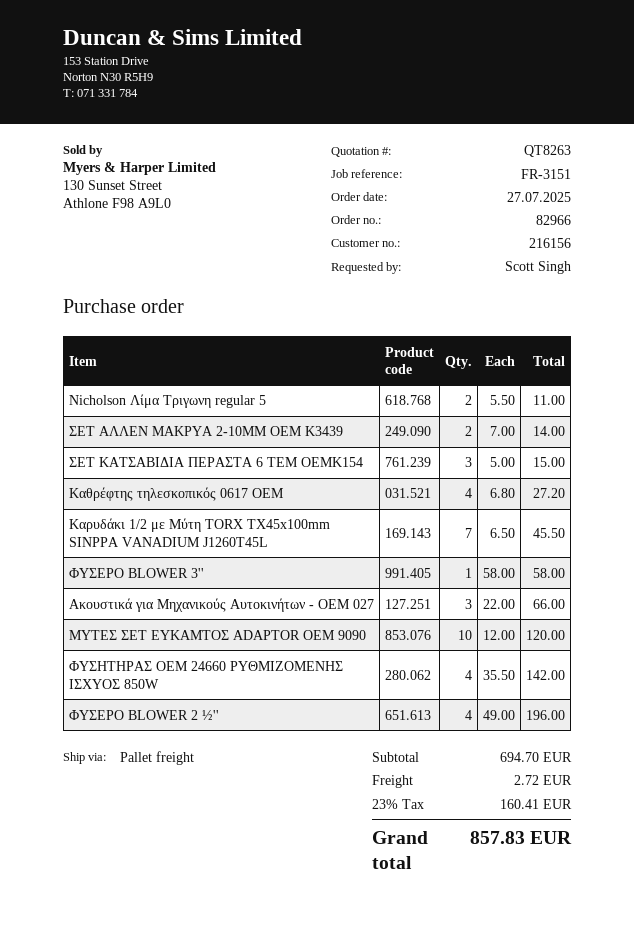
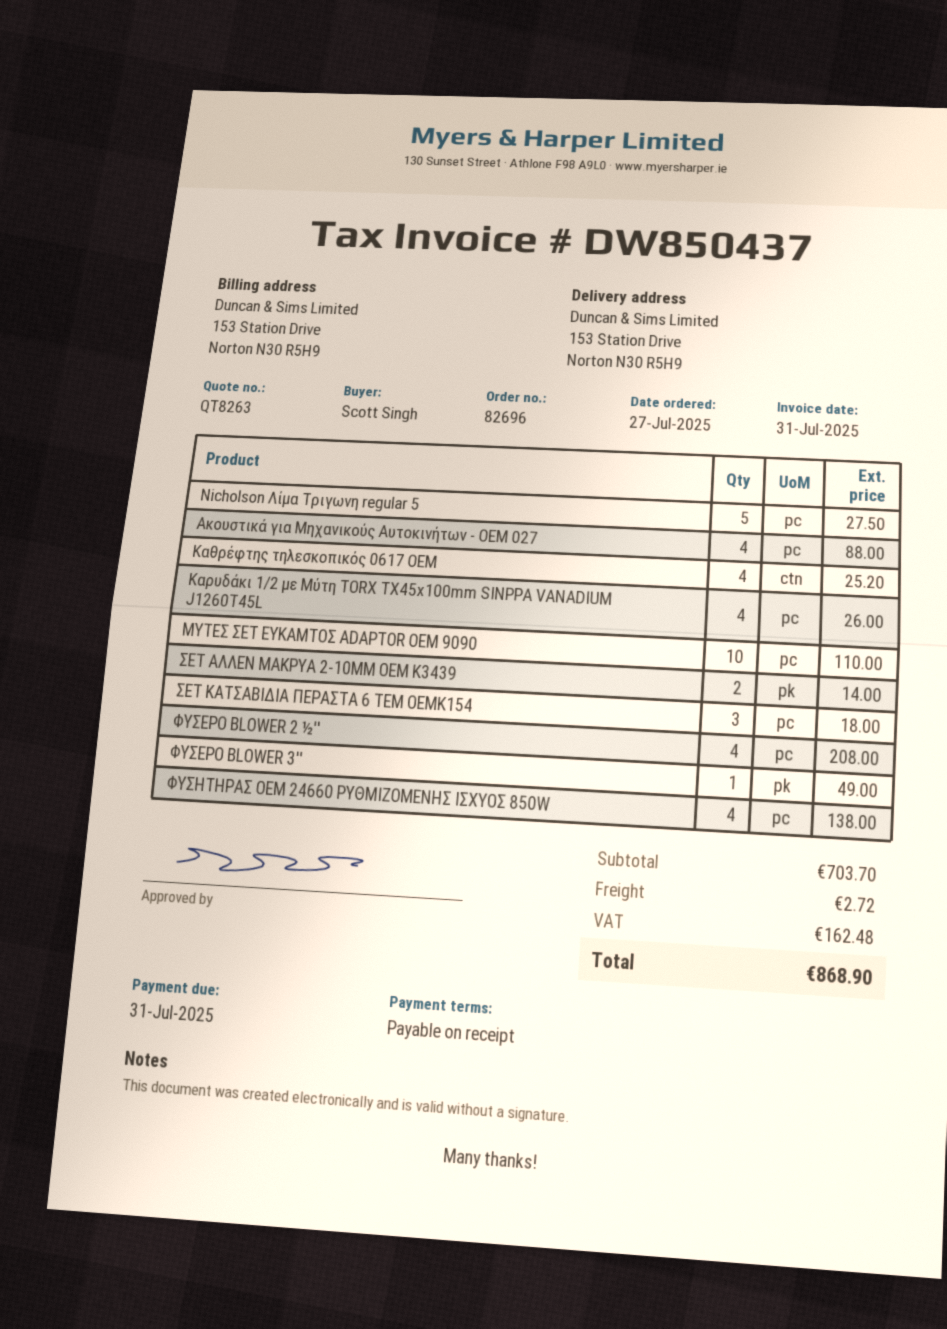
order number: 82966 -> 82696
Nicholson Λίμα Τριγωνη regular 5: 2 for 11.00 -> 5 for 27.50
ΣΕΤ ΚΑΤΣΑΒΙΔΙΑ ΠΕΡΑΣΤΑ 6 ΤΕΜ OEMK154: 3 for 15.00 -> 3 for 18.00
Καθρέφτης τηλεσκοπικός 0617 OEM: 4 for 27.20 -> 4 for 25.20
Καρυδάκι 1/2 με Μύτη TORX TX45x100mm SINPPA VANADIUM J1260T45L: 7 for 45.50 -> 4 for 26.00
ΦΥΣΕΡΟ BLOWER 3'': 1 for 58.00 -> 1 for 49.00
Ακουστικά για Μηχανικούς Αυτοκινήτων - OEM 027: 3 for 66.00 -> 4 for 88.00
ΜΥΤΕΣ ΣΕΤ ΕΥΚΑΜΤΟΣ ADAPTOR OEM 9090: 10 for 120.00 -> 10 for 110.00
ΦΥΣΗΤΗΡΑΣ ΟΕΜ 24660 ΡΥΘΜΙΖΟΜΕΝΗΣ ΙΣΧΥΟΣ 850W: 4 for 142.00 -> 4 for 138.00
ΦΥΣΕΡΟ BLOWER 2 ½'': 4 for 196.00 -> 4 for 208.00
subtotal: 694.70 -> 703.70
tax: 160.41 -> 162.48
total: 857.83 -> 868.90

